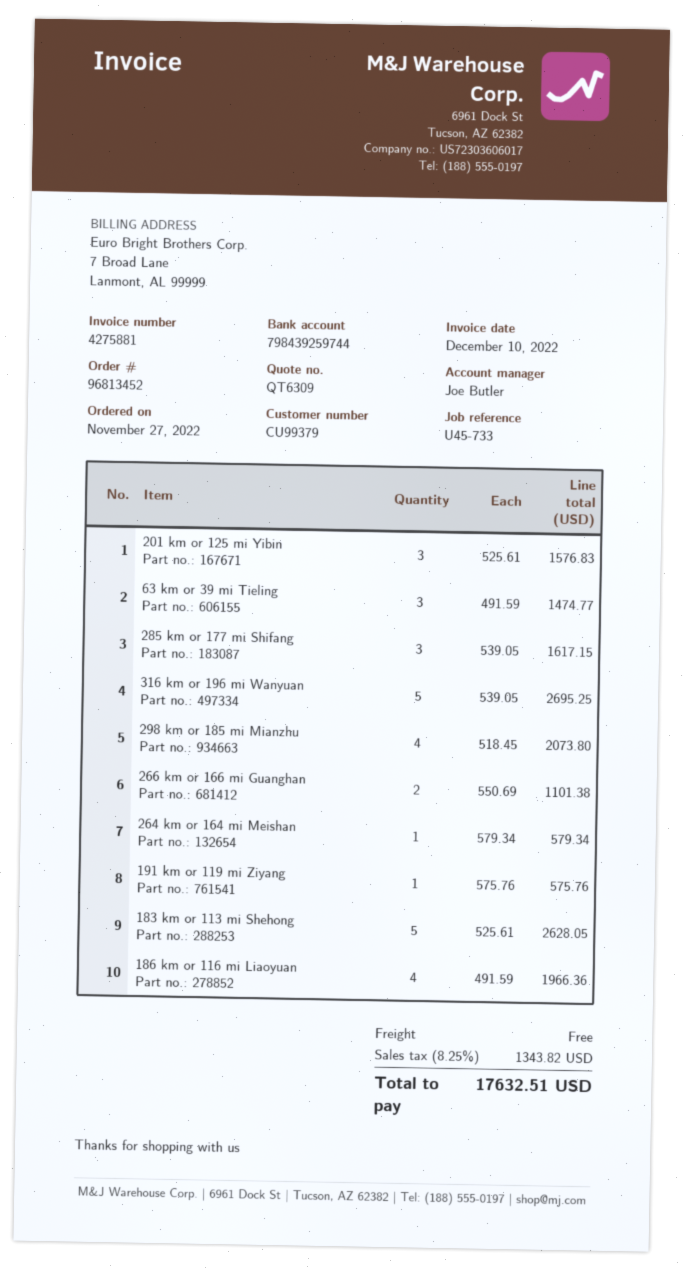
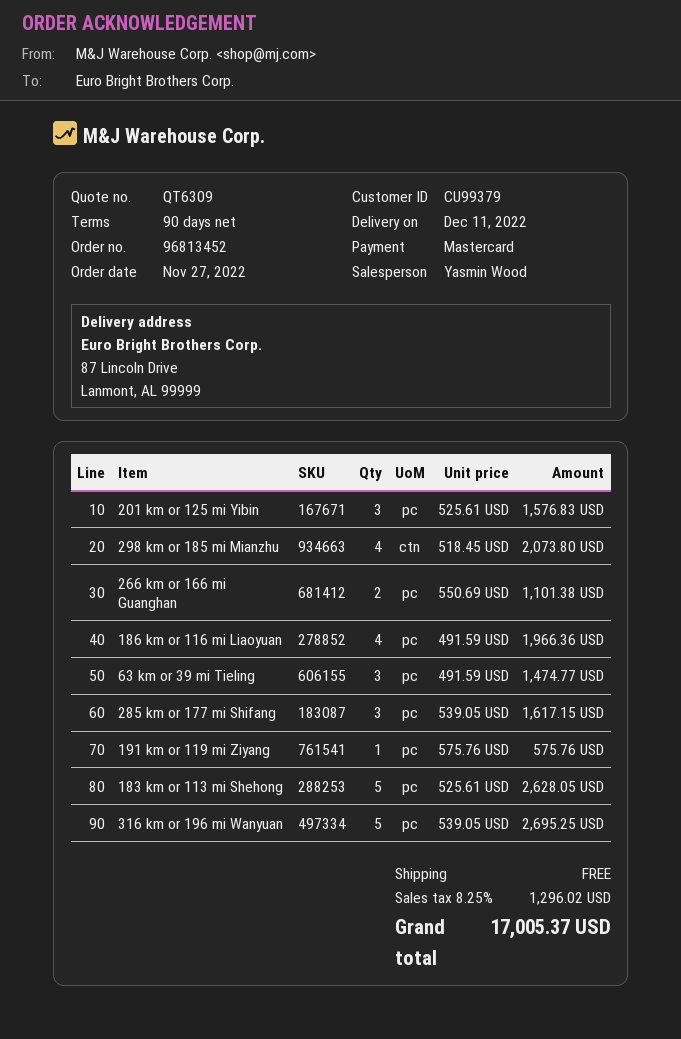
sales rep: Joe Butler -> Yasmin Wood
264 km or 164 mi Meishan: 1 x 579.34 = 579.34 -> none
tax: 8.25% = 1343.82 -> 8.25% = 1296.02
total: 17632.51 -> 17005.37

